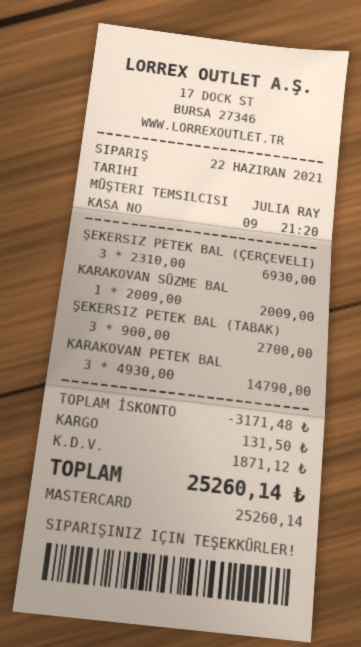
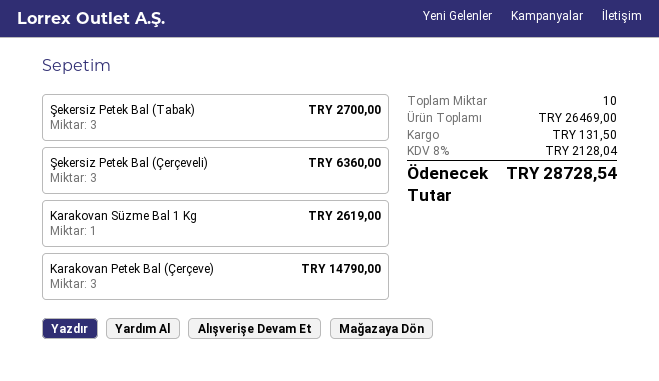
ŞEKERSIZ PETEK BAL (ÇERÇEVELI): 3 for 6930.00 -> 3 for 6360.00
KARAKOVAN SÜZME BAL: 1 for 2009.00 -> 1 for 2619.00
discount: 3171.48 -> none
tax: 1871.12 -> 2128.04
total: 25260.14 -> 28728.54

